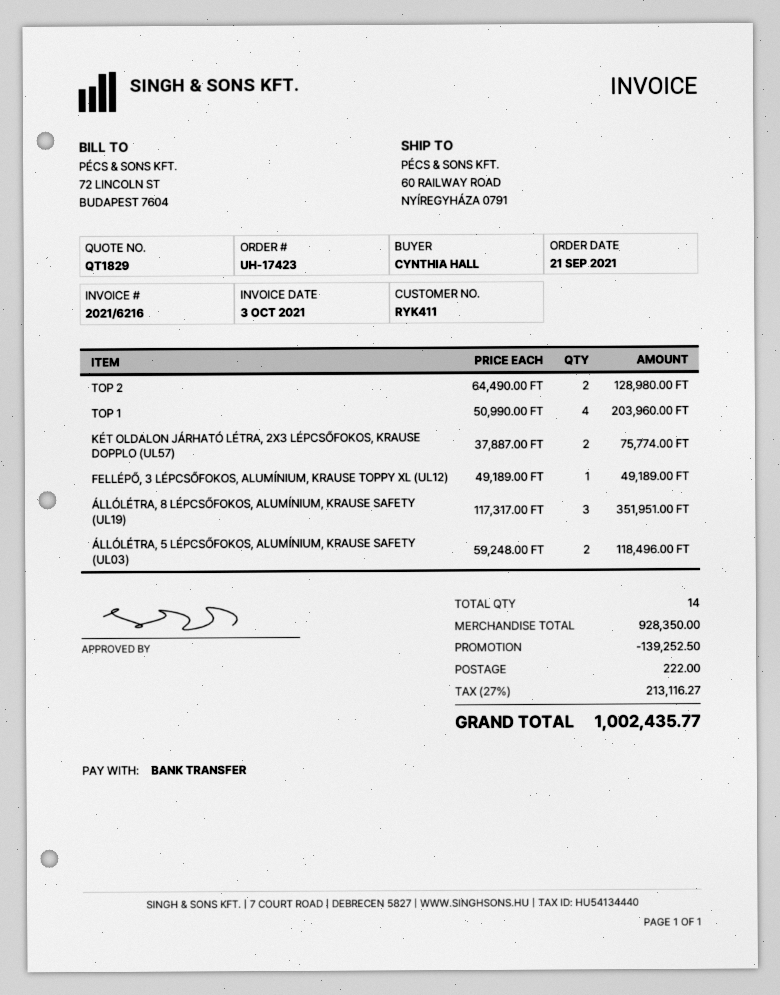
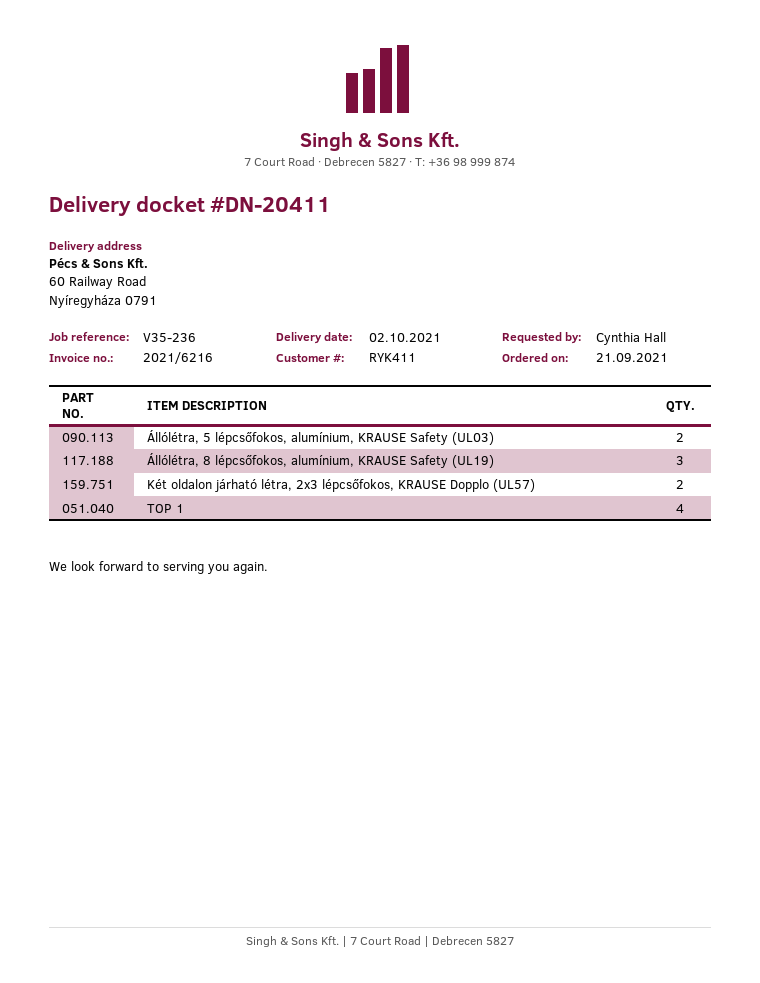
TOP 2: 2 -> none
FELLÉPŐ, 3 LÉPCSŐFOKOS, ALUMÍNIUM, KRAUSE TOPPY XL (UL12): 1 -> none

